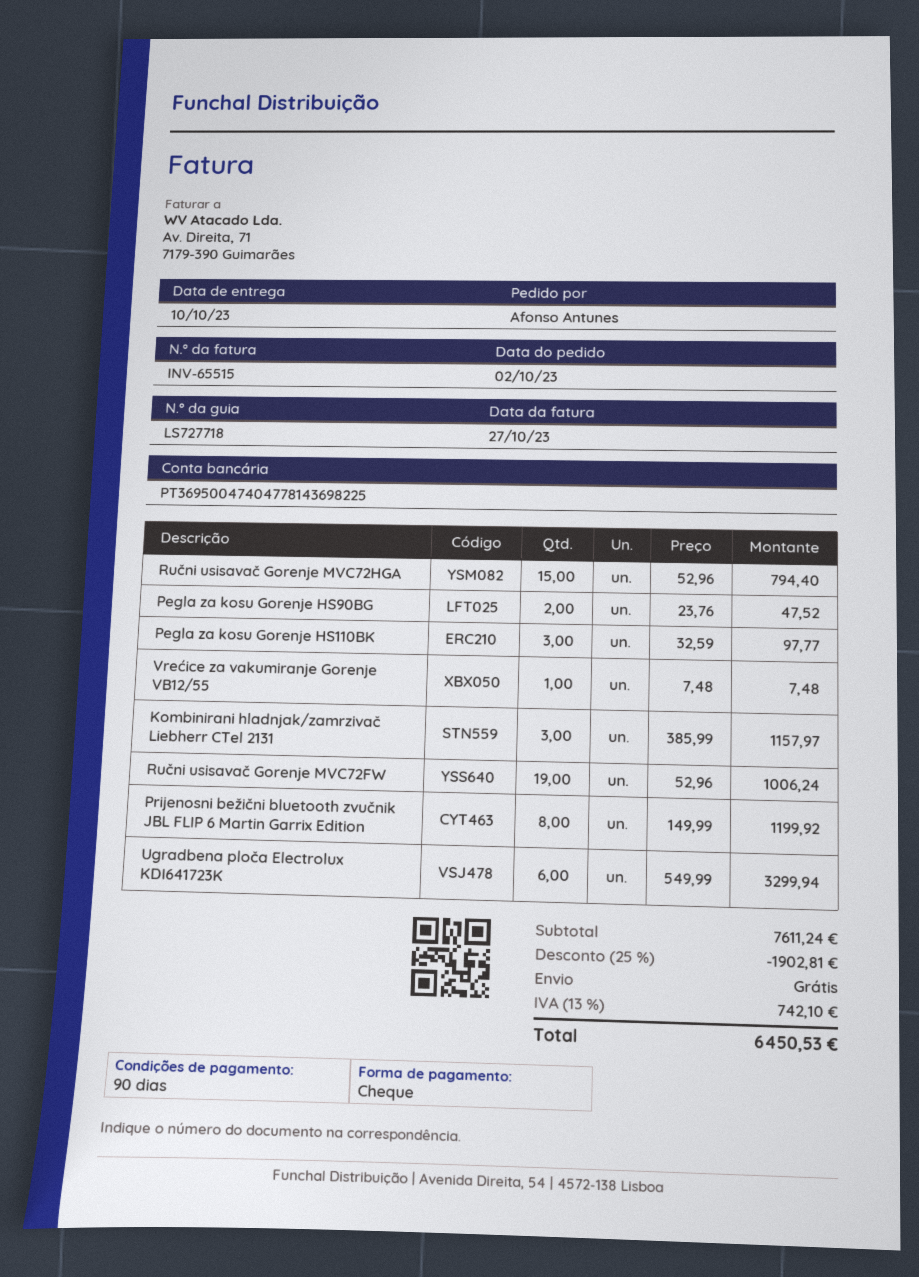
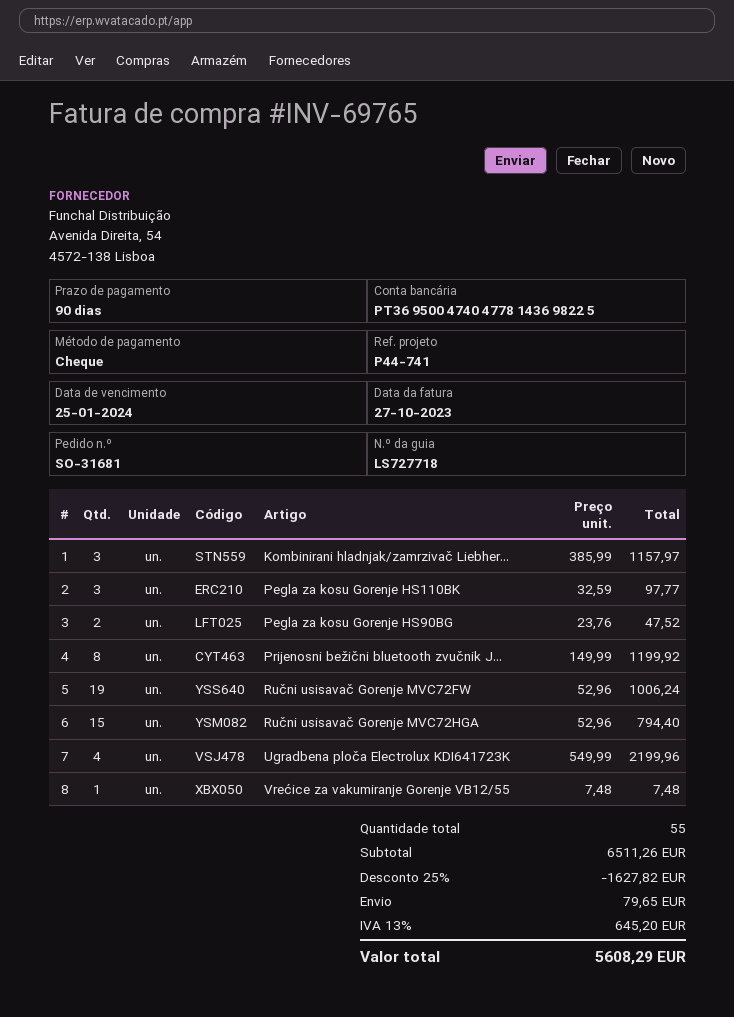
invoice number: INV-65515 -> INV-69765
Ugradbena ploča Electrolux KDI641723K: 6 x 549.99 = 3299.94 -> 4 x 549.99 = 2199.96
subtotal: 7611.24 -> 6511.26
discount: 25% = 1902.81 -> 25% = 1627.82
shipping: 0.00 -> 79.65
tax: 13% = 742.10 -> 13% = 645.20
total: 6450.53 -> 5608.29

